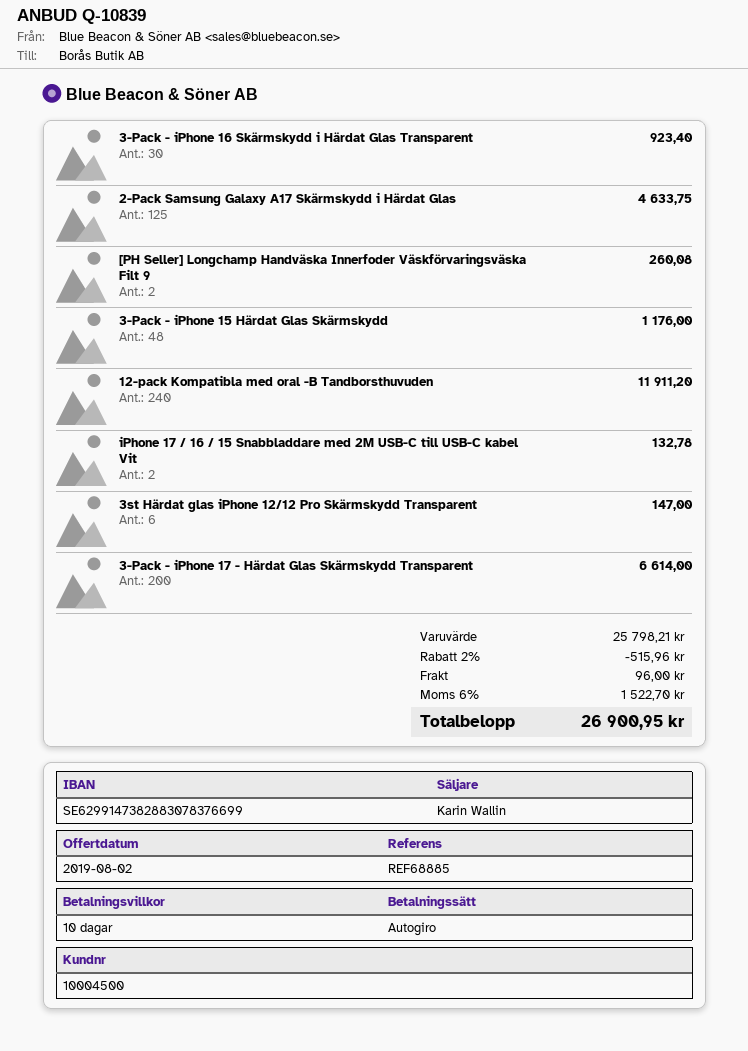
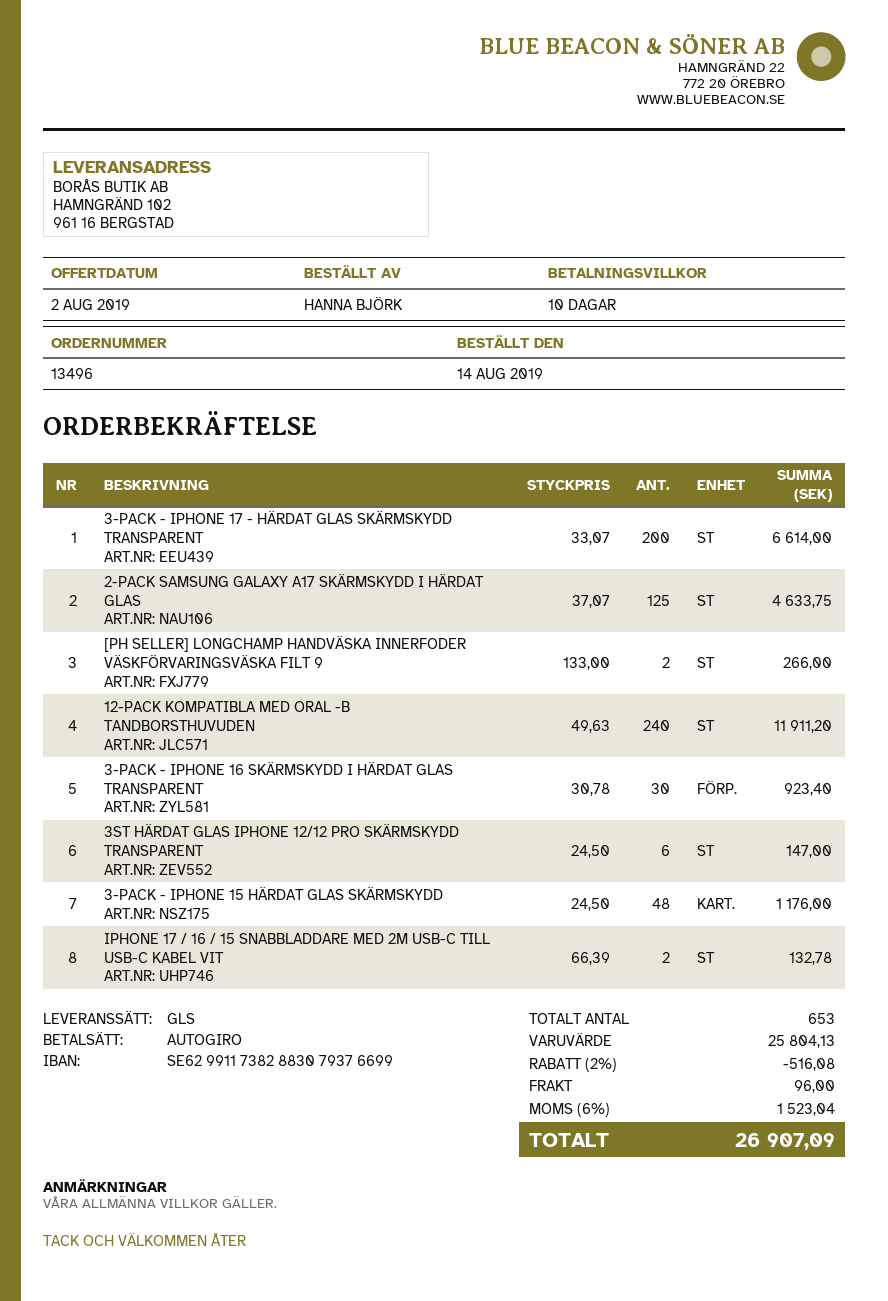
bank account: SE6299147382883078376699 -> SE6299117382883079376699
[PH Seller] Longchamp Handväska Innerfoder Väskförvaringsväska Filt 9: 2 for 260.08 -> 2 for 266.00
subtotal: 25798.21 -> 25804.13
discount: 2% = 515.96 -> 2% = 516.08
tax: 6% = 1522.70 -> 6% = 1523.04
total: 26900.95 -> 26907.09

